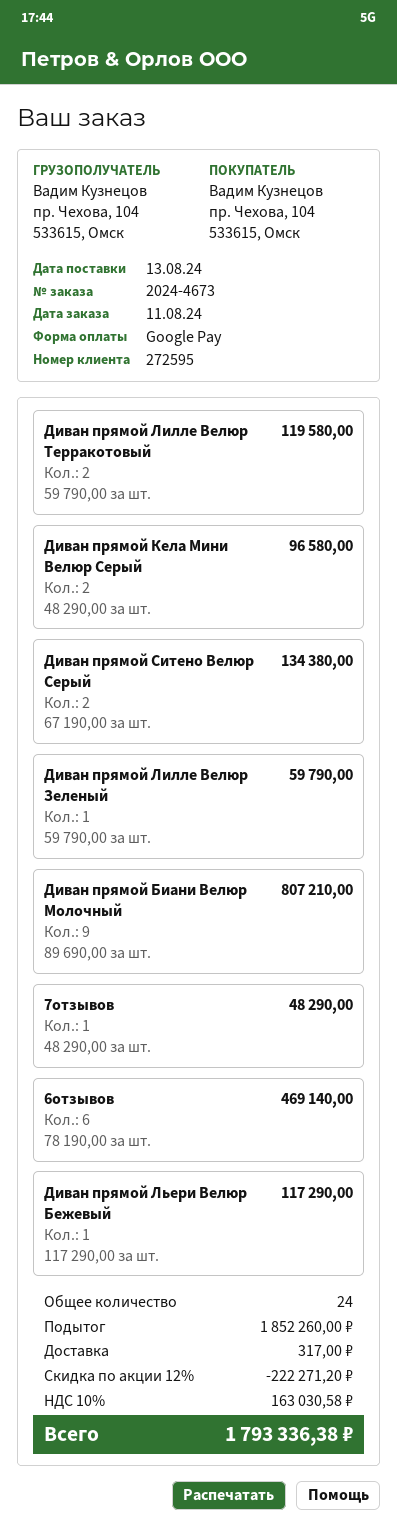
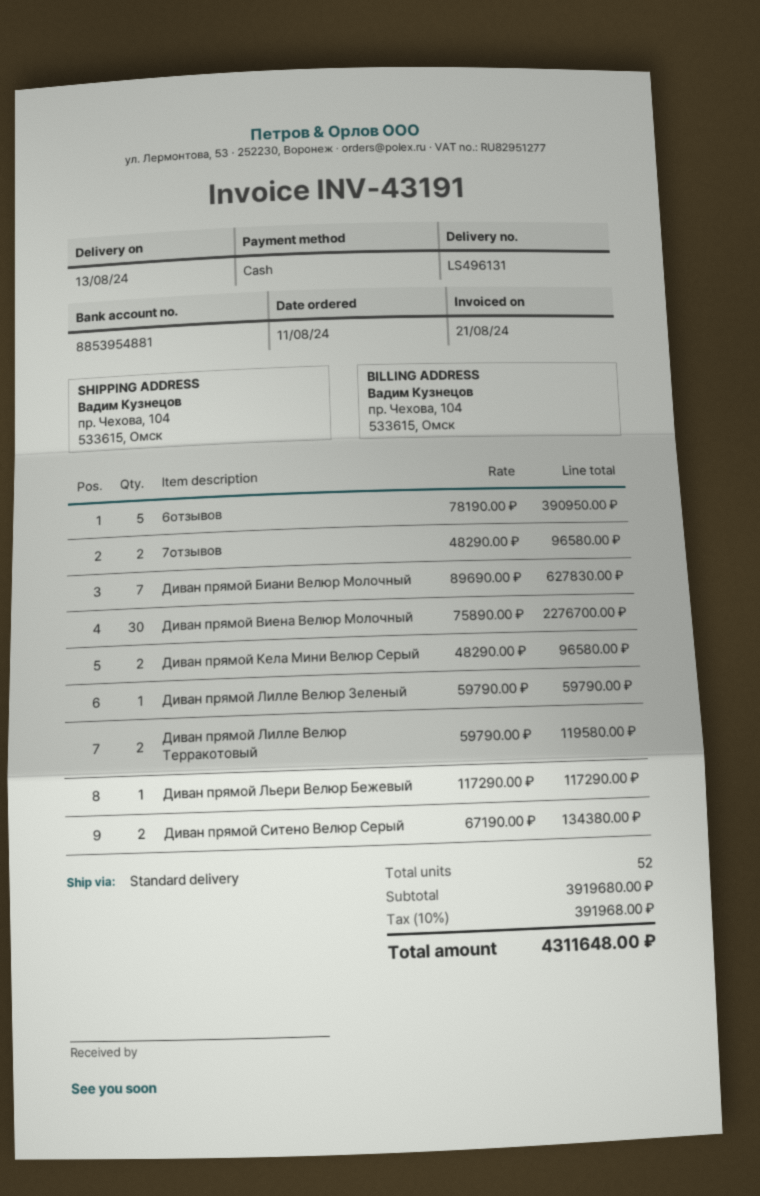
payment method: Google Pay -> cash
Диван прямой Биани Велюр Молочный: 9 x 89690.00 = 807210.00 -> 7 x 89690.00 = 627830.00
7отзывов: 1 x 48290.00 = 48290.00 -> 2 x 48290.00 = 96580.00
6отзывов: 6 x 78190.00 = 469140.00 -> 5 x 78190.00 = 390950.00
Диван прямой Виена Велюр Молочный: none -> 30 x 75890.00 = 2276700.00
total quantity: 24 -> 52
subtotal: 1852260.00 -> 3919680.00
discount: 12% = 222271.20 -> none
shipping: 317.00 -> none
tax: 10% = 163030.58 -> 10% = 391968.00
total: 1793336.38 -> 4311648.00

